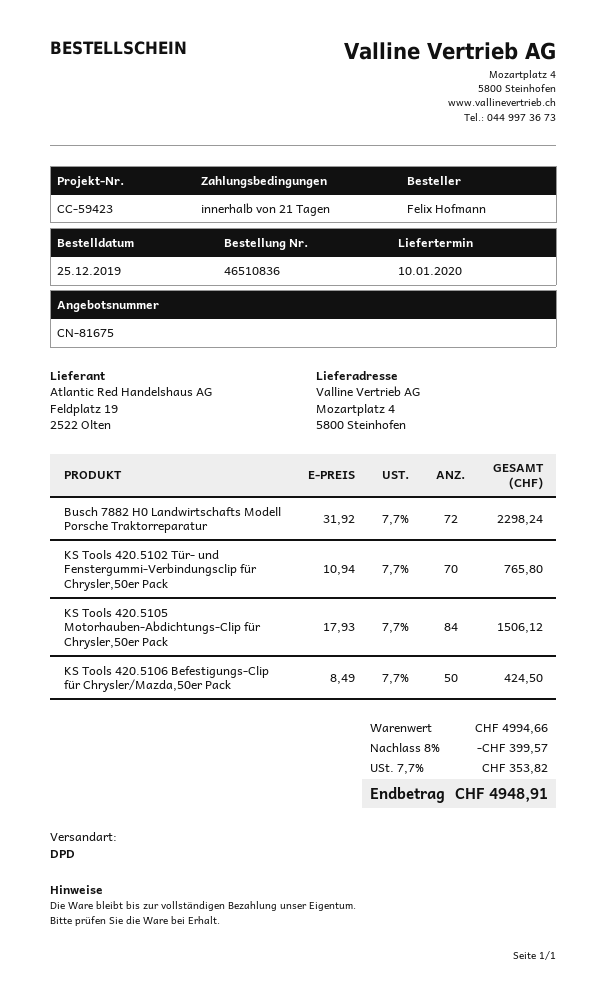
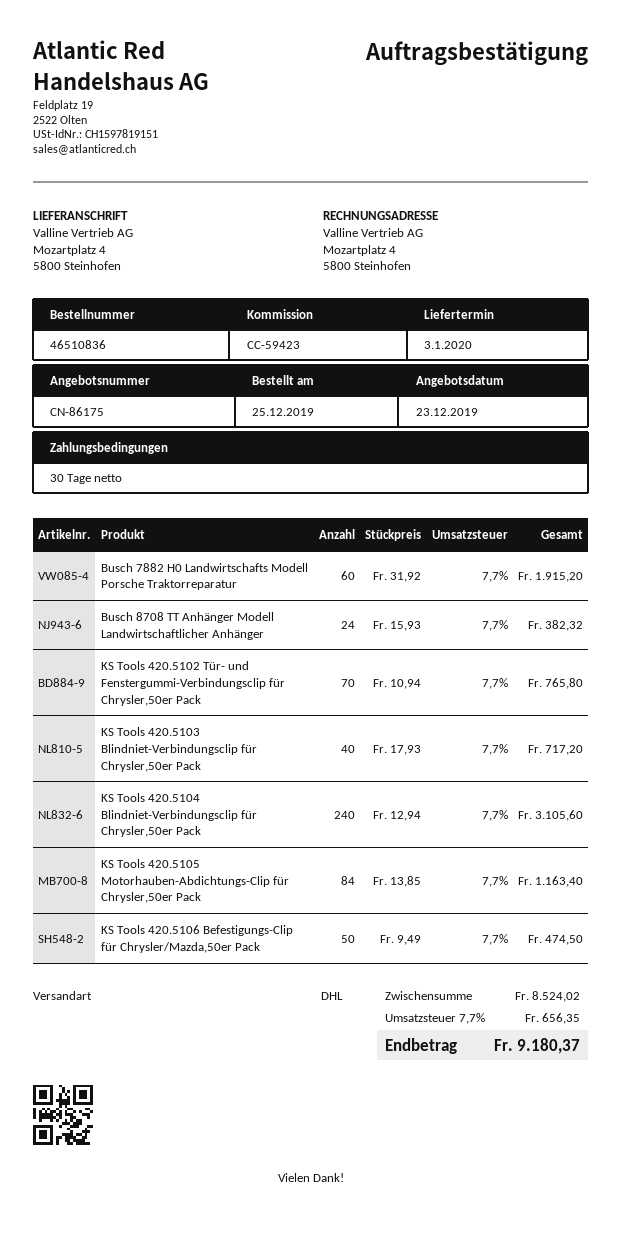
quote number: CN-81675 -> CN-86175
delivery date: 2020-01-10 -> 2020-01-03
payment terms: 21 days -> 30 days
shipping method: DPD -> DHL
Busch 7882 H0 Landwirtschafts Modell Porsche Traktorreparatur: 72 x 31.92 = 2298.24 -> 60 x 31.92 = 1915.20
KS Tools 420.5105 Motorhauben-Abdichtungs-Clip für Chrysler,50er Pack: 84 x 17.93 = 1506.12 -> 84 x 13.85 = 1163.40
KS Tools 420.5106 Befestigungs-Clip für Chrysler/Mazda,50er Pack: 50 x 8.49 = 424.50 -> 50 x 9.49 = 474.50
Busch 8708 TT Anhänger Modell Landwirtschaftlicher Anhänger: none -> 24 x 15.93 = 382.32
KS Tools 420.5103 Blindniet-Verbindungsclip für Chrysler,50er Pack: none -> 40 x 17.93 = 717.20
KS Tools 420.5104 Blindniet-Verbindungsclip für Chrysler,50er Pack: none -> 240 x 12.94 = 3105.60
subtotal: 4994.66 -> 8524.02
discount: 8% = 399.57 -> none
tax: 7.7% = 353.82 -> 7.7% = 656.35
total: 4948.91 -> 9180.37

